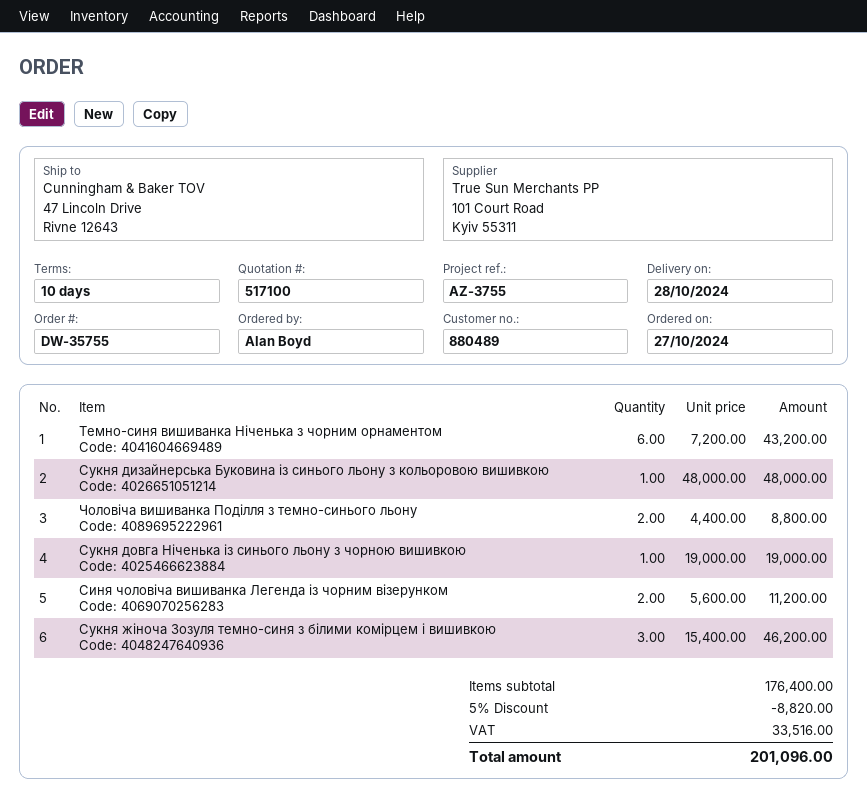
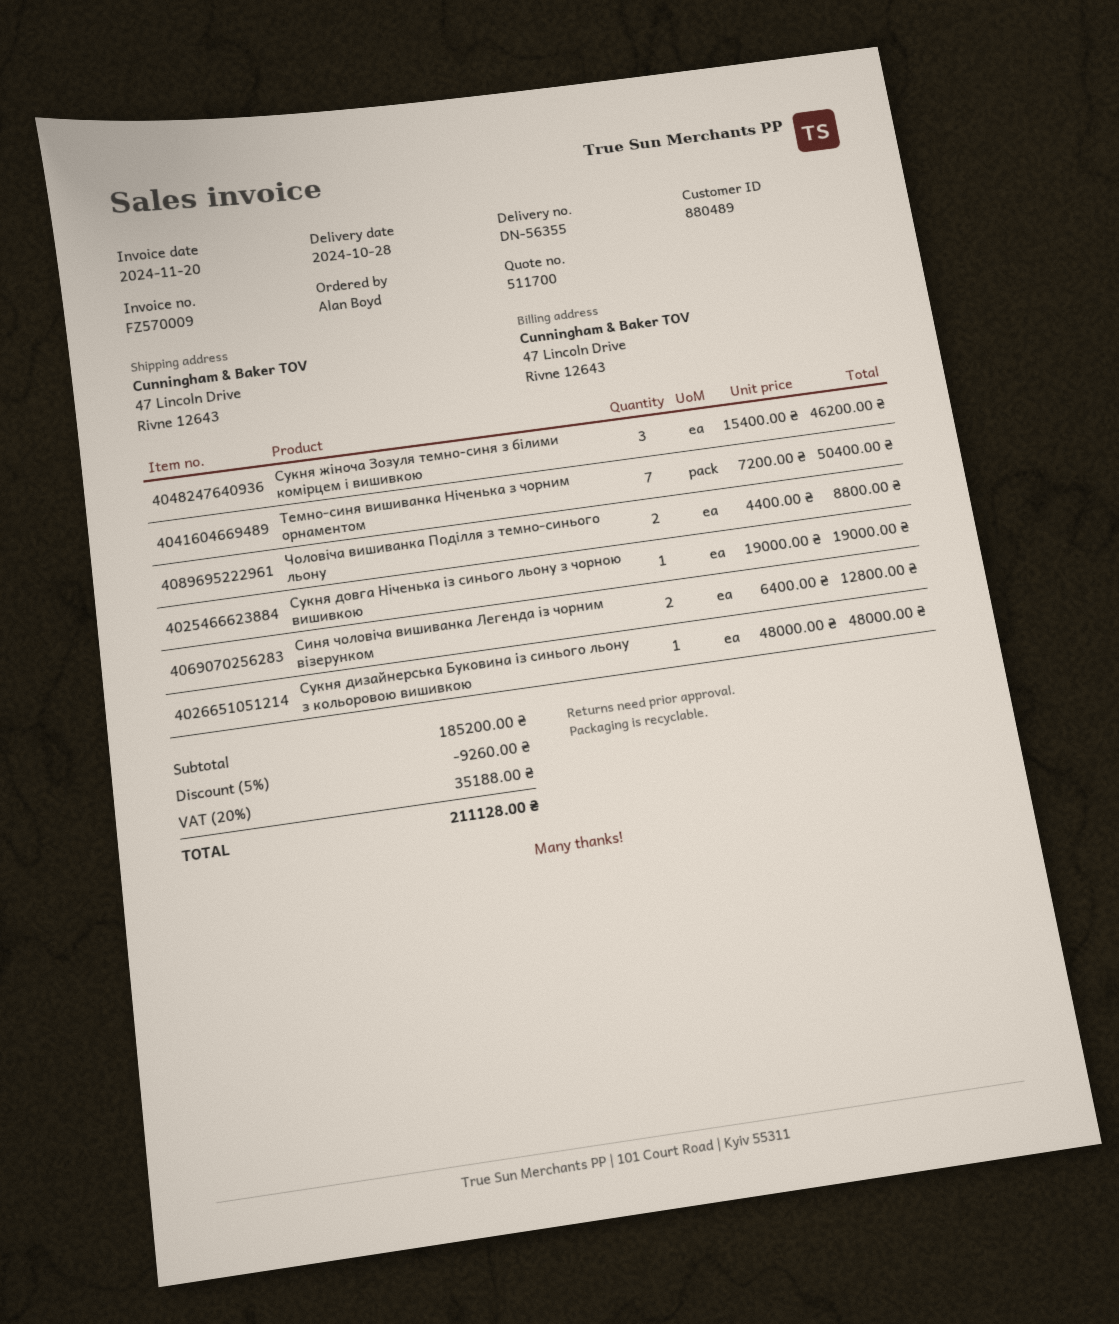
quote number: 517100 -> 511700
Темно-синя вишиванка Ніченька з чорним орнаментом: 6 x 7200.00 = 43200.00 -> 7 x 7200.00 = 50400.00
Синя чоловіча вишиванка Легенда із чорним візерунком: 2 x 5600.00 = 11200.00 -> 2 x 6400.00 = 12800.00
subtotal: 176400.00 -> 185200.00
discount: 5% = 8820.00 -> 5% = 9260.00
tax: 33516.00 -> 35188.00
total: 201096.00 -> 211128.00

